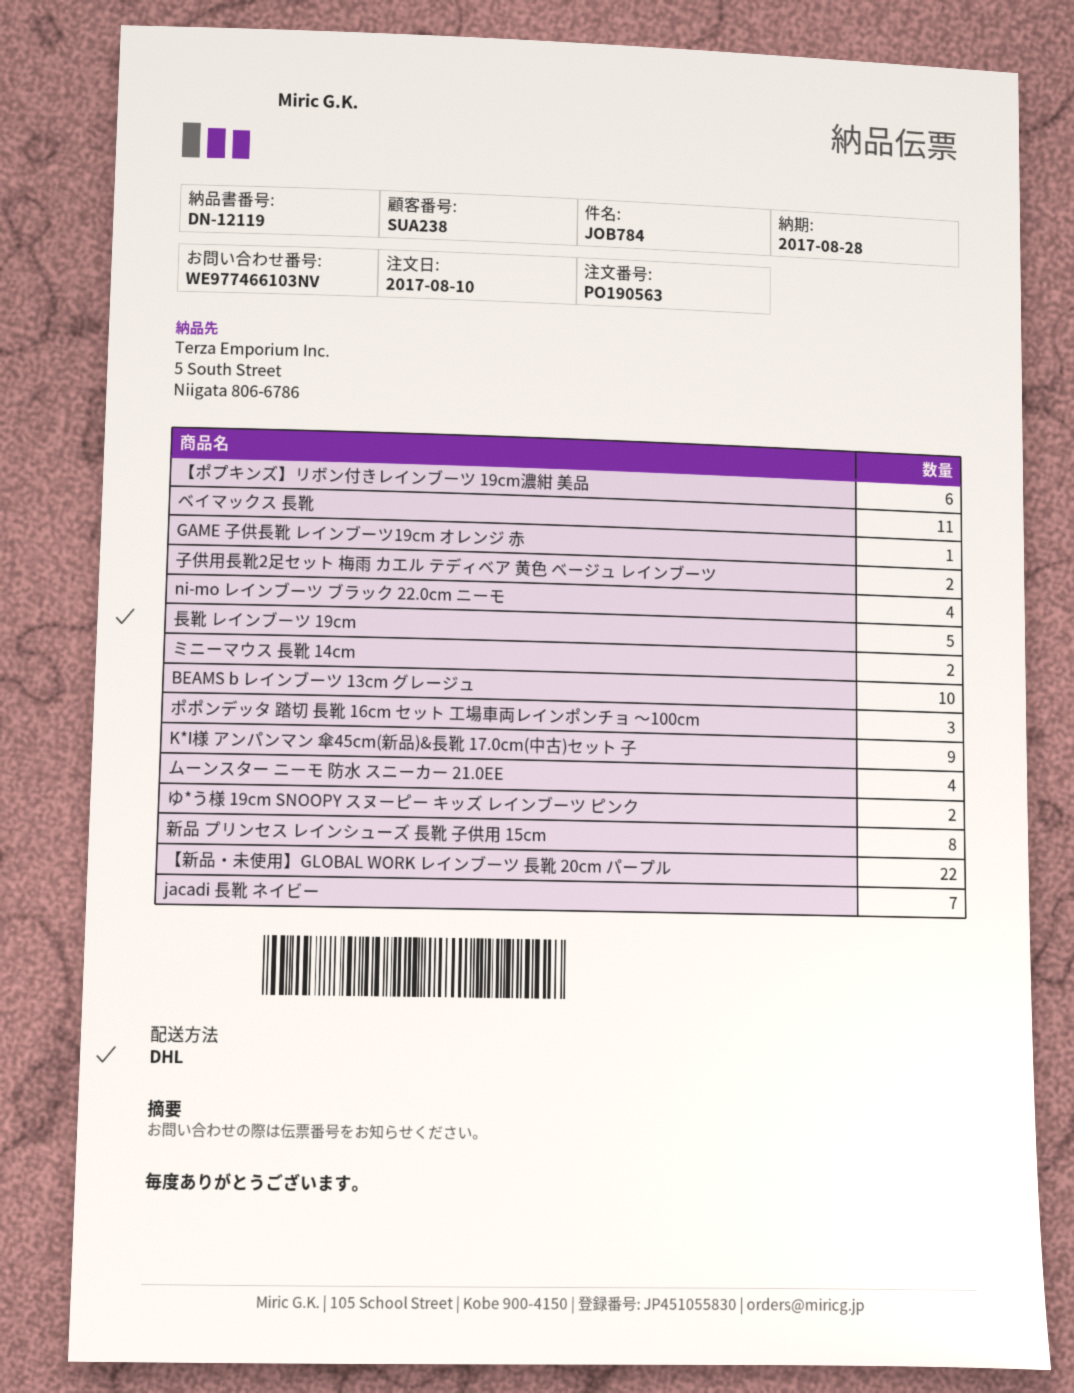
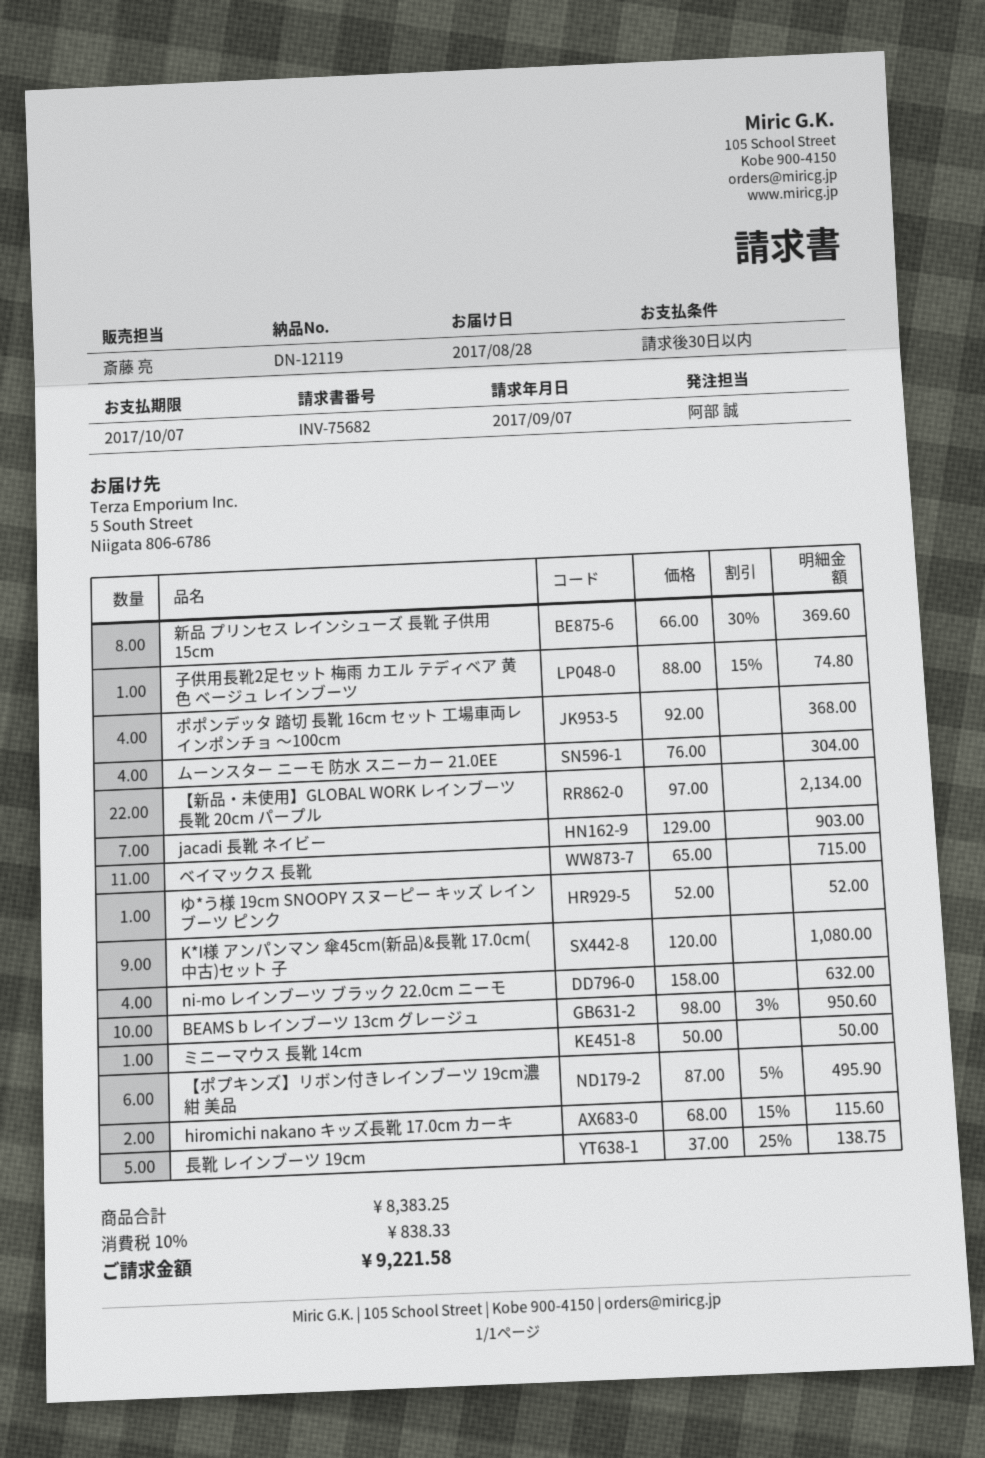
GAME 子供長靴 レインブーツ19cm オレンジ 赤: 1 -> none
子供用長靴2足セット 梅雨 カエル テディベア 黄色 ベージュ レインブーツ: 2 -> 1
ミニーマウス 長靴 14cm: 2 -> 1
ポポンデッタ 踏切 長靴 16cm セット 工場車両レインポンチョ 〜100cm: 3 -> 4
ゆ*う様 19cm SNOOPY スヌーピー キッズ レインブーツ ピンク: 2 -> 1
hiromichi nakano キッズ長靴 17.0cm カーキ: none -> 2

